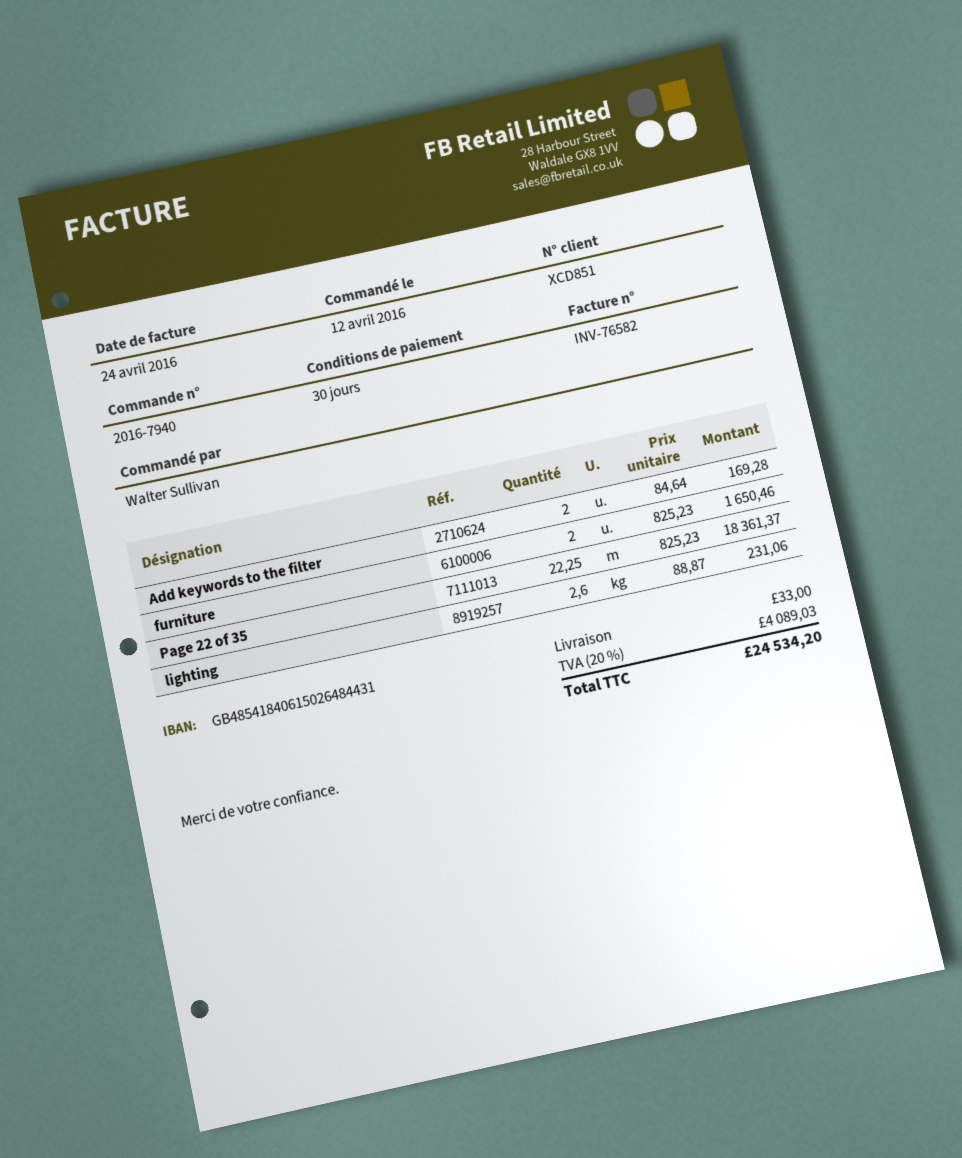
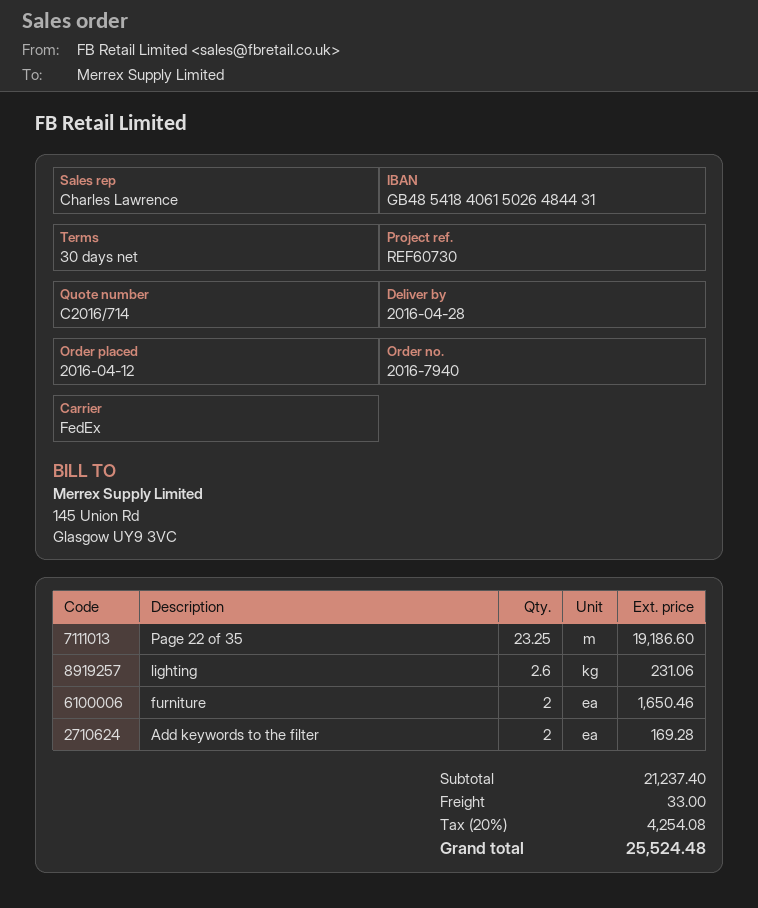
Page 22 of 35: 22.25 for 18361.37 -> 23.25 for 19186.60
tax: 20% = 4089.03 -> 20% = 4254.08
total: 24534.20 -> 25524.48

